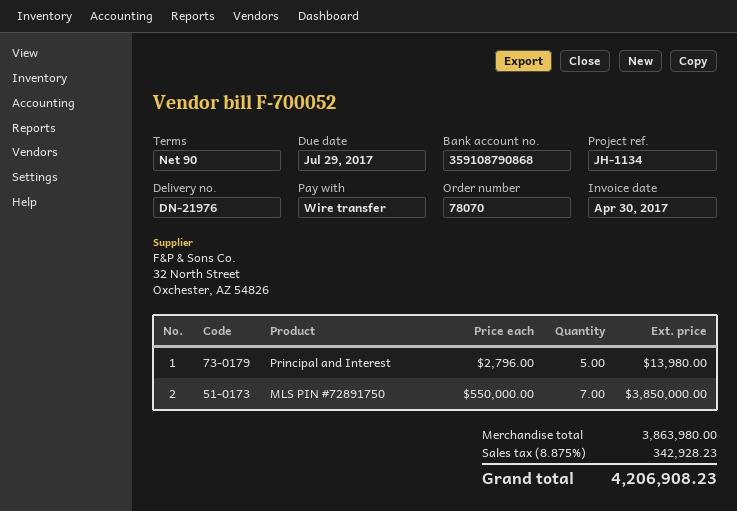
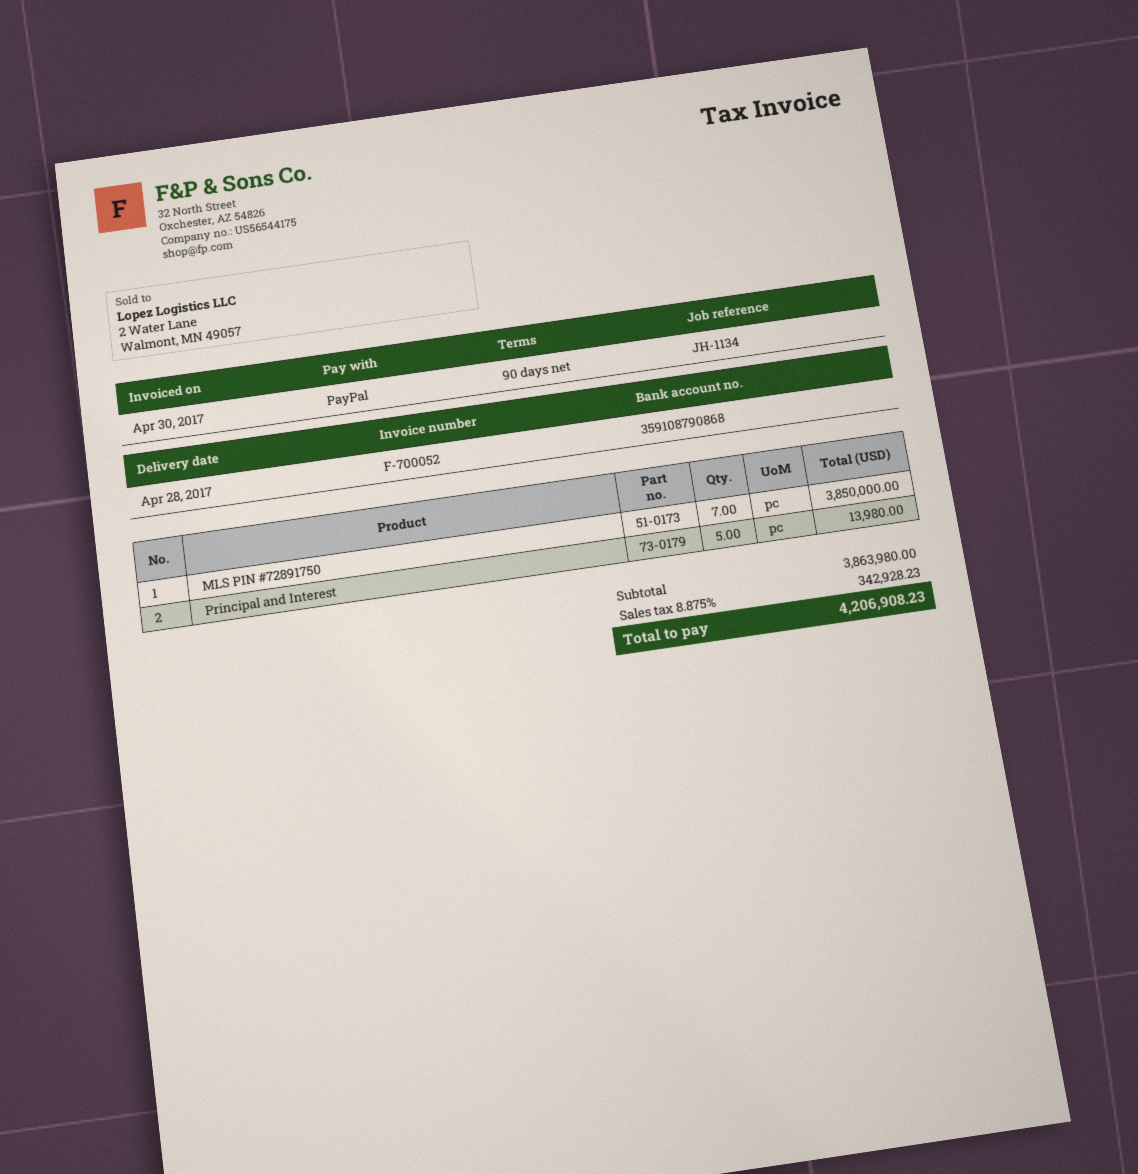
payment method: bank transfer -> PayPal

